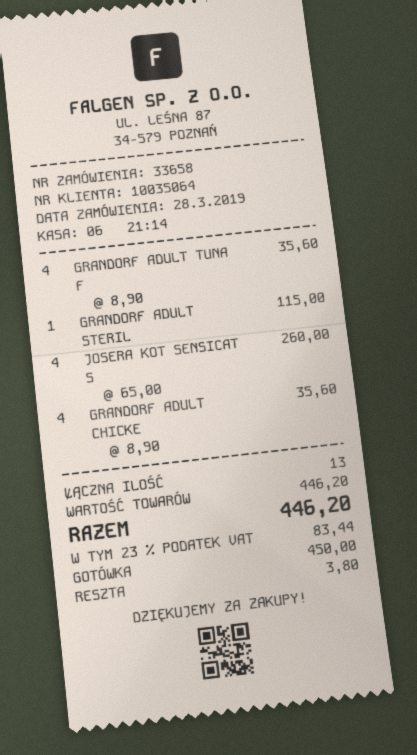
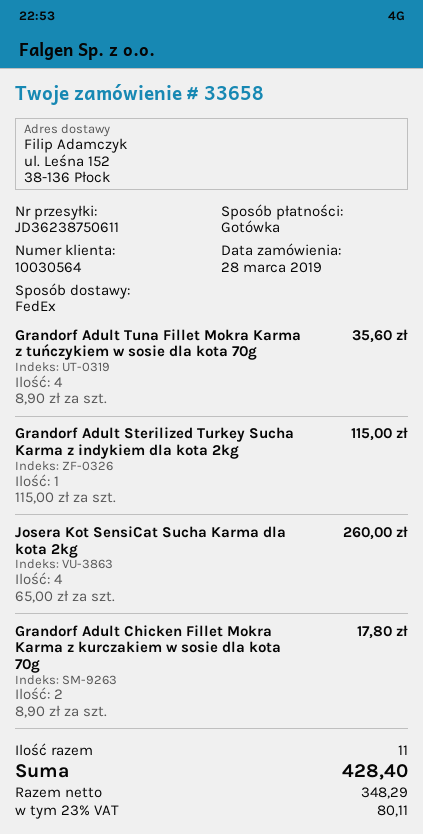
customer number: 10035064 -> 10030564
GRANDORF ADULT CHICKE: 4 x 8.90 = 35.60 -> 2 x 8.90 = 17.80
total quantity: 13 -> 11
tax: 23% = 83.44 -> 23% = 80.11
total: 446.20 -> 428.40

